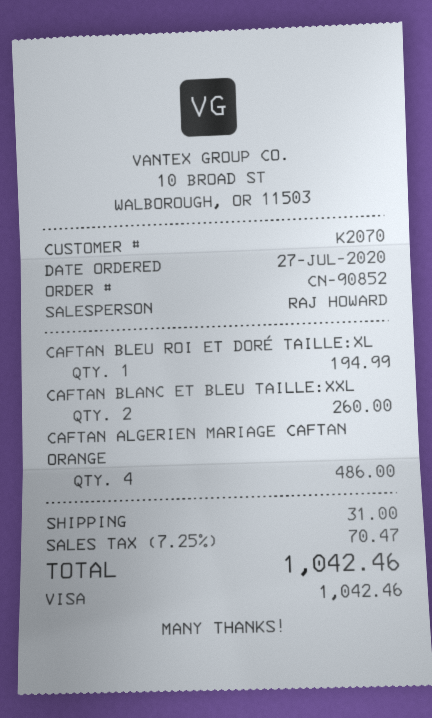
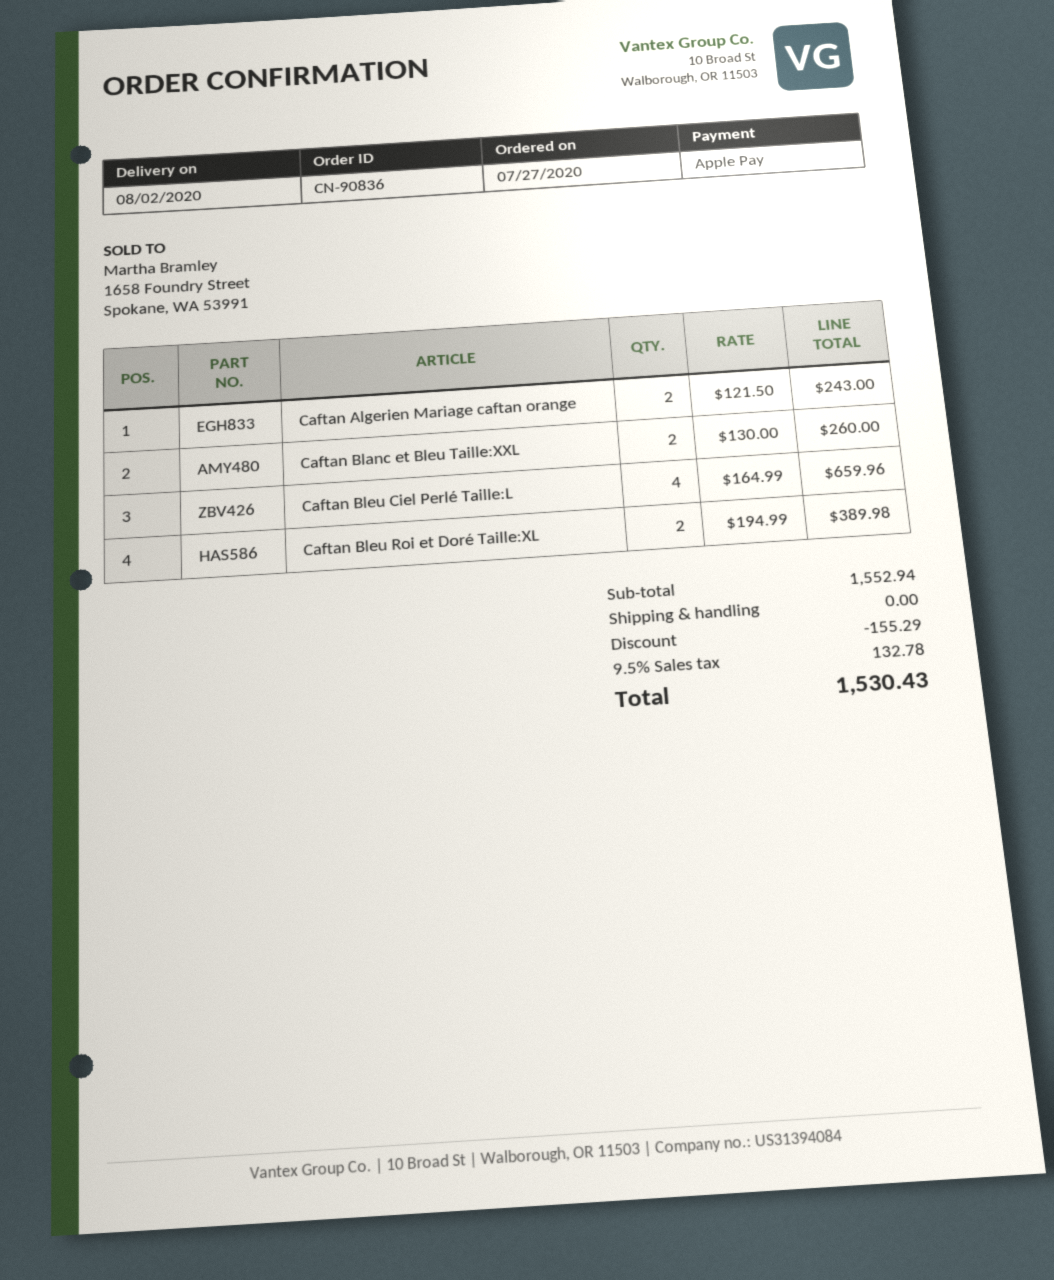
order number: CN-90852 -> CN-90836
payment method: Visa -> Apple Pay
CAFTAN BLEU ROI ET DORÉ TAILLE:XL: 1 for 194.99 -> 2 for 389.98
CAFTAN ALGERIEN MARIAGE CAFTAN ORANGE: 4 for 486.00 -> 2 for 243.00
Caftan Bleu Ciel Perlé Taille:L: none -> 4 for 659.96
discount: none -> 155.29
shipping: 31.00 -> 0.00
tax: 7.25% = 70.47 -> 9.5% = 132.78
total: 1042.46 -> 1530.43

